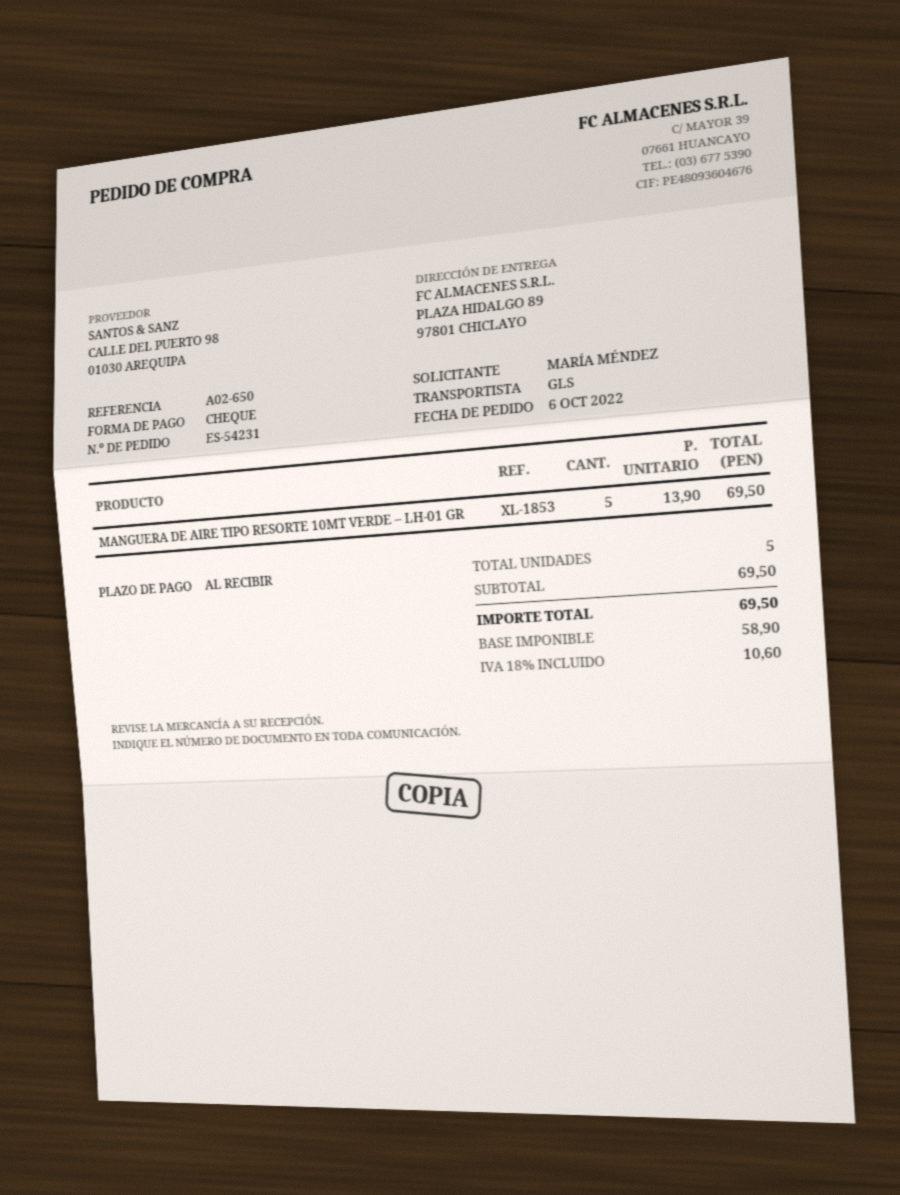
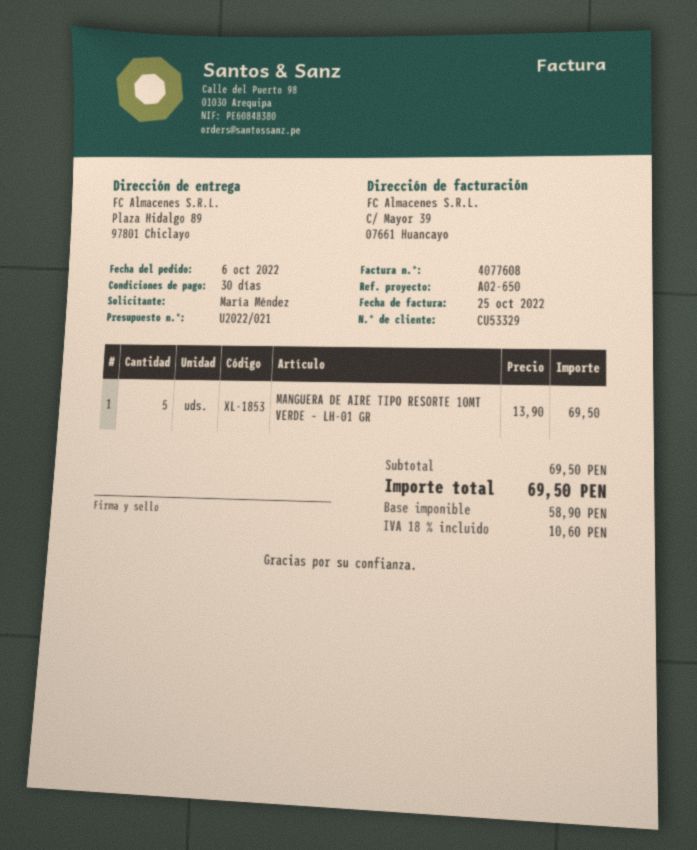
payment terms: on receipt -> 30 days

